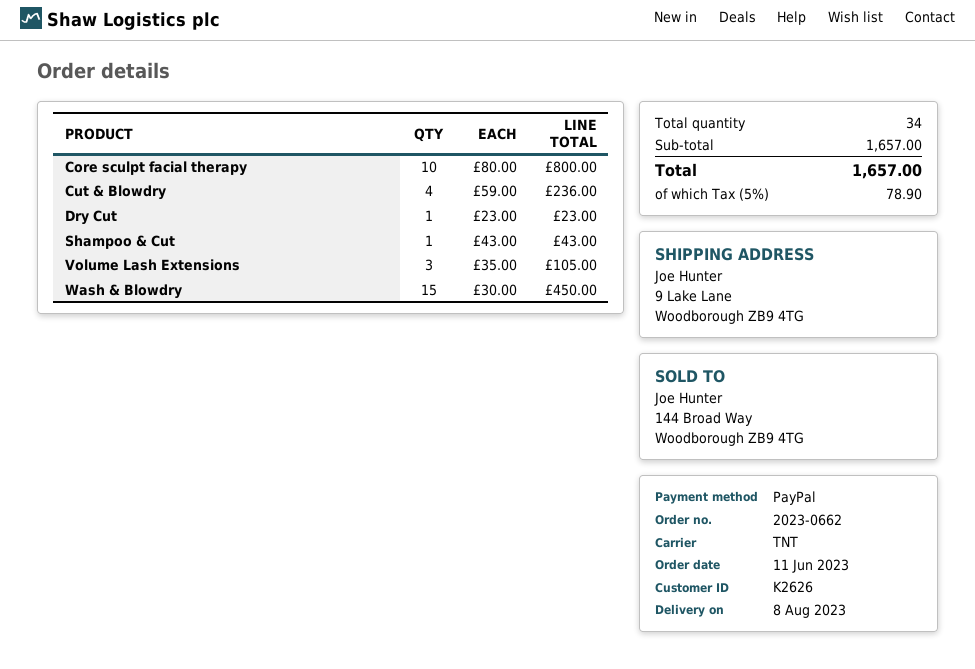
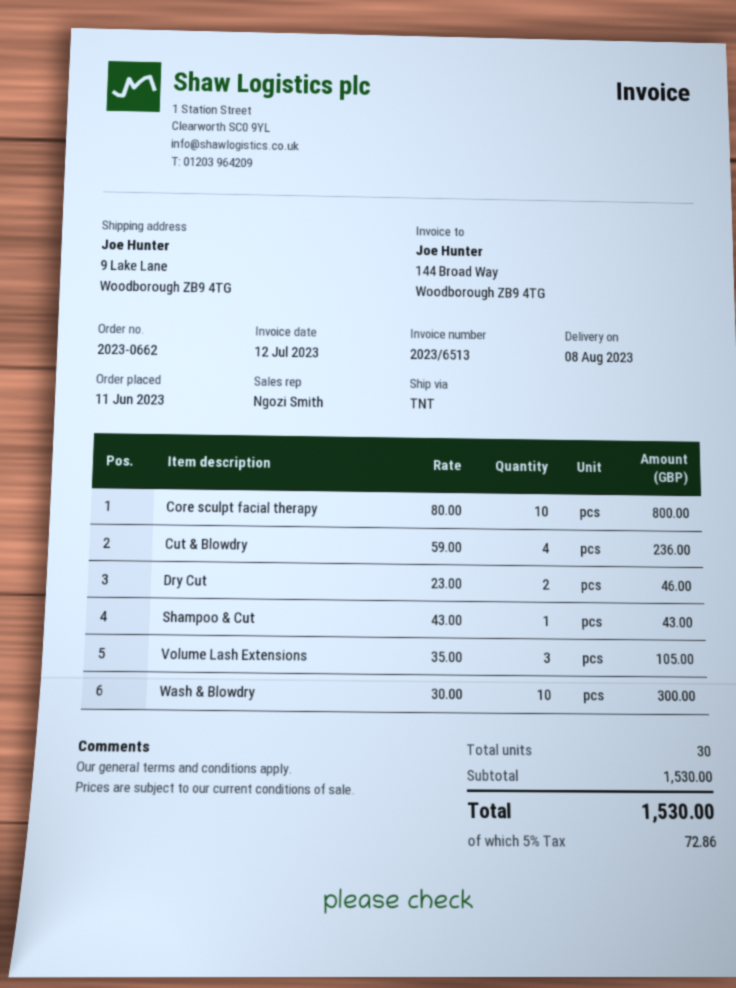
Dry Cut: 1 x 23.00 = 23.00 -> 2 x 23.00 = 46.00
Wash & Blowdry: 15 x 30.00 = 450.00 -> 10 x 30.00 = 300.00
total quantity: 34 -> 30
subtotal: 1657.00 -> 1530.00
tax: 5% = 78.90 -> 5% = 72.86
total: 1657.00 -> 1530.00

